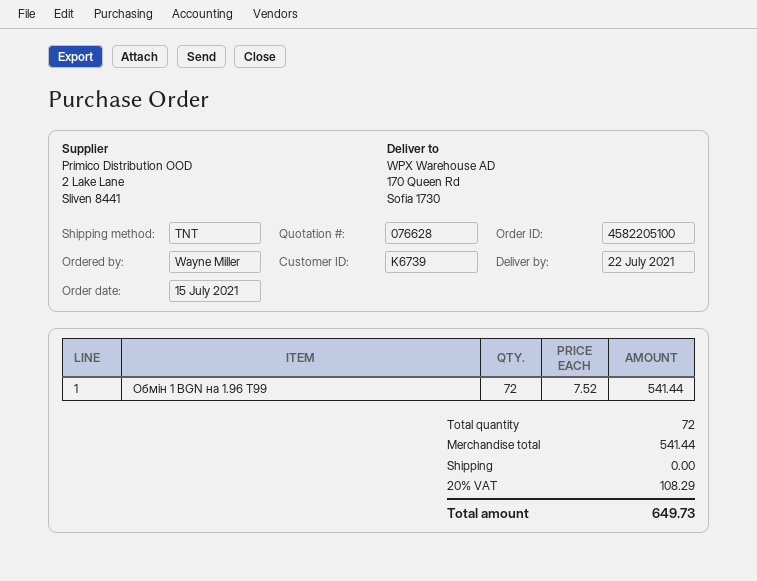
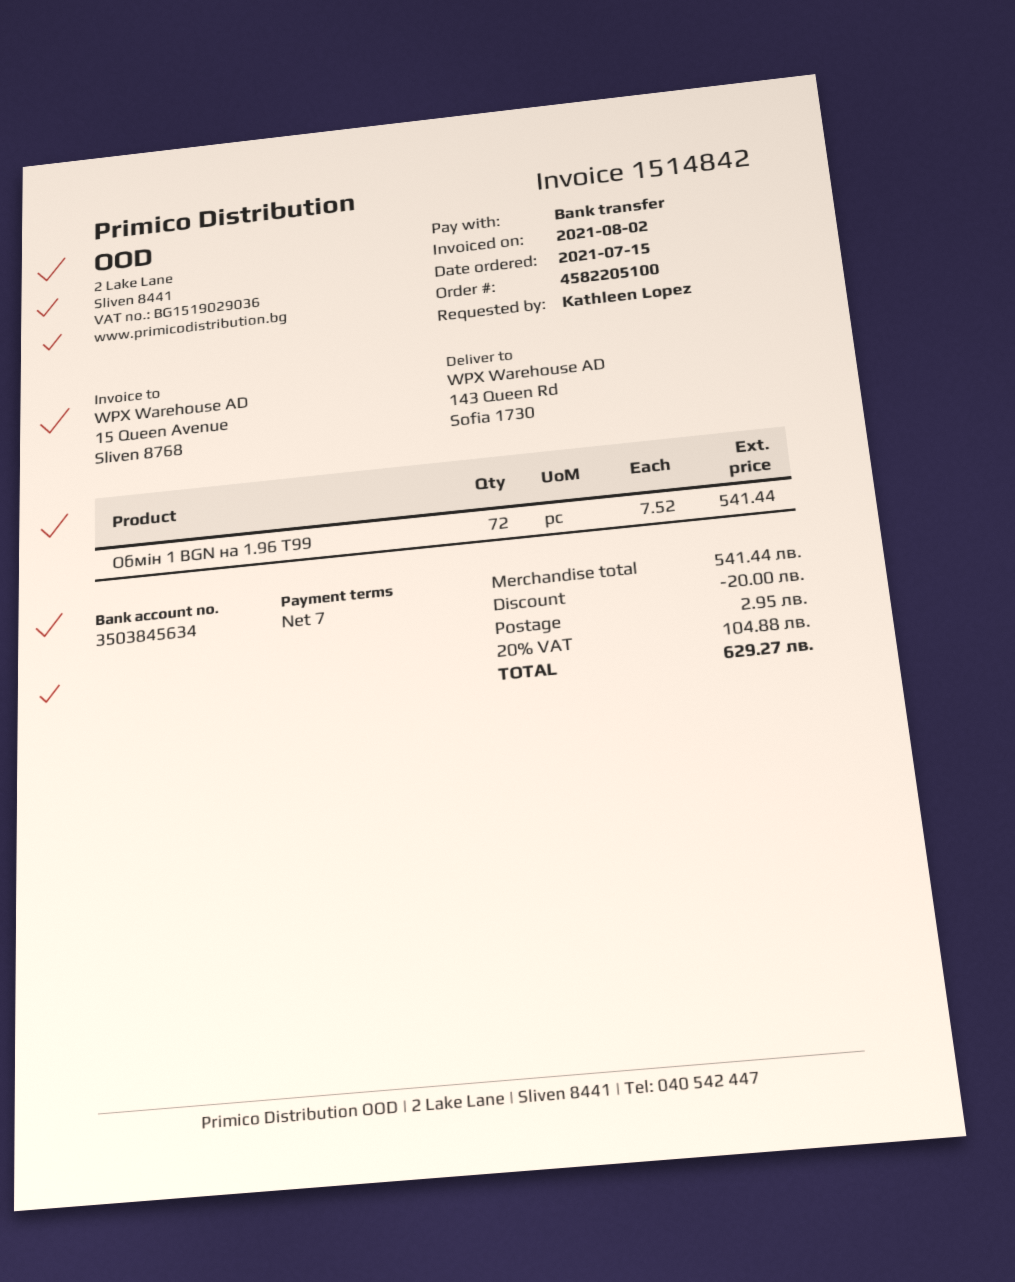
ordered by: Wayne Miller -> Kathleen Lopez
ship to: 170 Queen Rd, Sofia 1730 -> 143 Queen Rd, Sofia 1730
discount: none -> 20.00
shipping: 0.00 -> 2.95
tax: 20% = 108.29 -> 20% = 104.88
total: 649.73 -> 629.27

